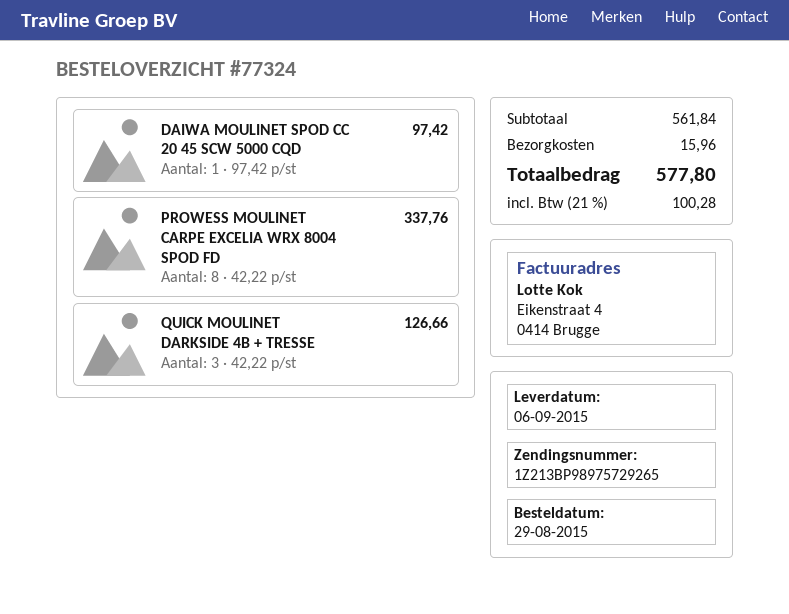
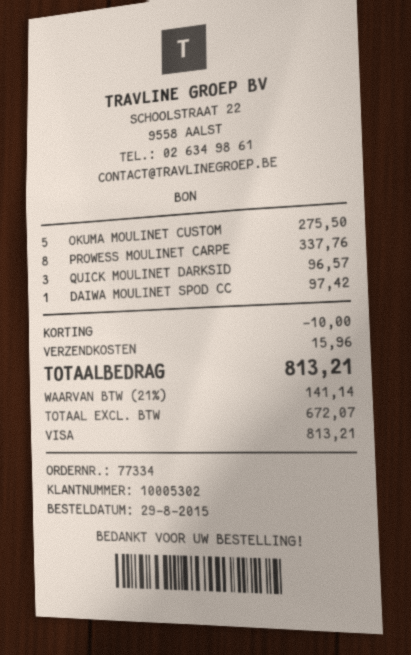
order number: 77324 -> 77334
QUICK MOULINET DARKSIDE 4B + TRESSE: 3 for 126.66 -> 3 for 96.57
OKUMA MOULINET CUSTOM: none -> 5 for 275.50
discount: none -> 10.00
tax: 21% = 100.28 -> 21% = 141.14
total: 577.80 -> 813.21

